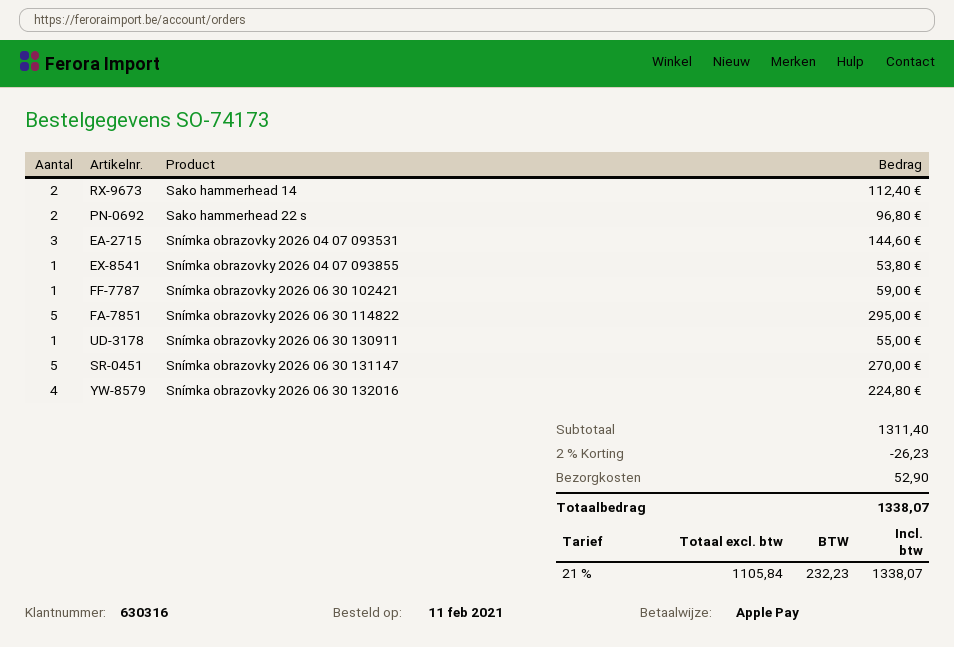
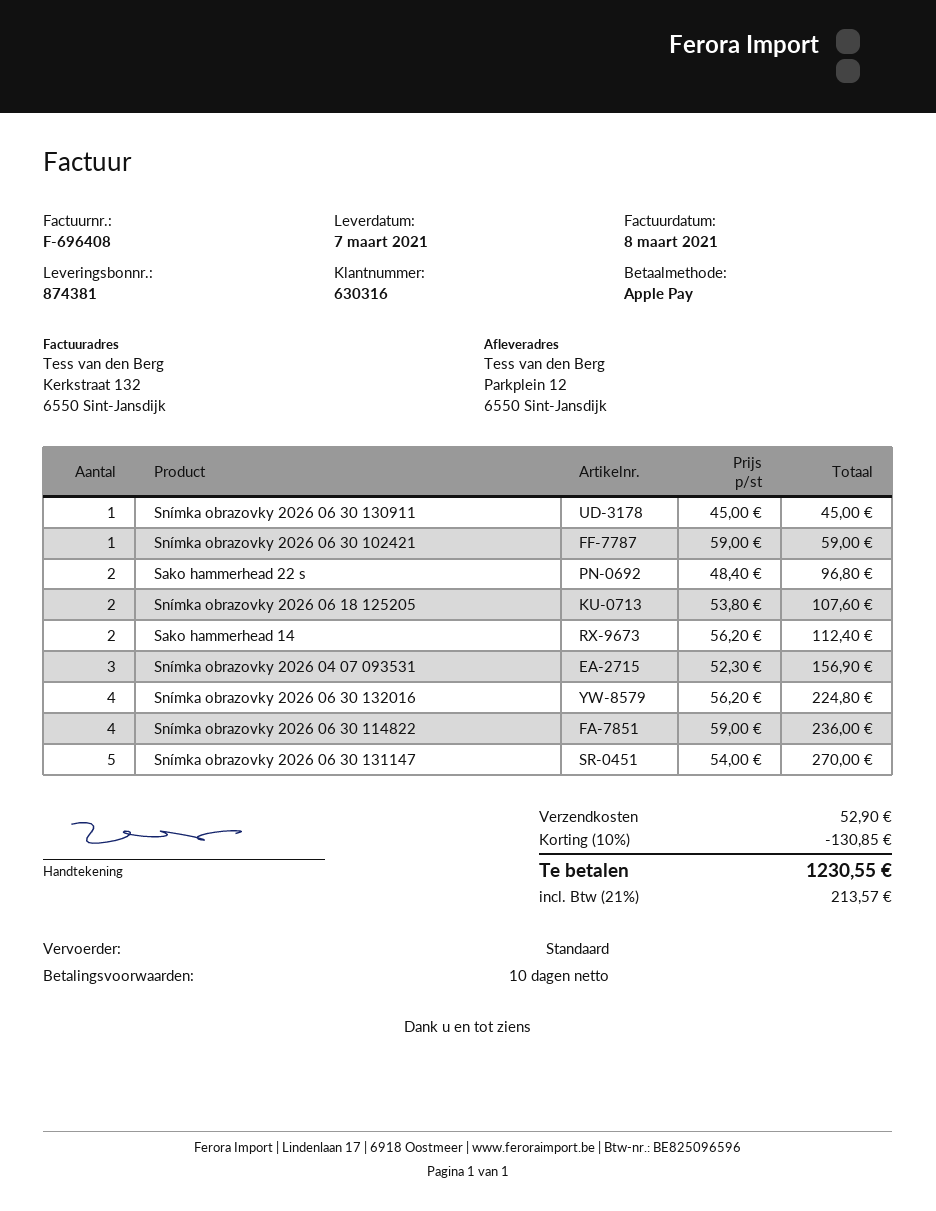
Snímka obrazovky 2026 04 07 093531: 3 for 144.60 -> 3 for 156.90
Snímka obrazovky 2026 04 07 093855: 1 for 53.80 -> none
Snímka obrazovky 2026 06 30 114822: 5 for 295.00 -> 4 for 236.00
Snímka obrazovky 2026 06 30 130911: 1 for 55.00 -> 1 for 45.00
Snímka obrazovky 2026 06 18 125205: none -> 2 for 107.60
discount: 2% = 26.23 -> 10% = 130.85
tax: 21% = 232.23 -> 21% = 213.57
total: 1338.07 -> 1230.55

